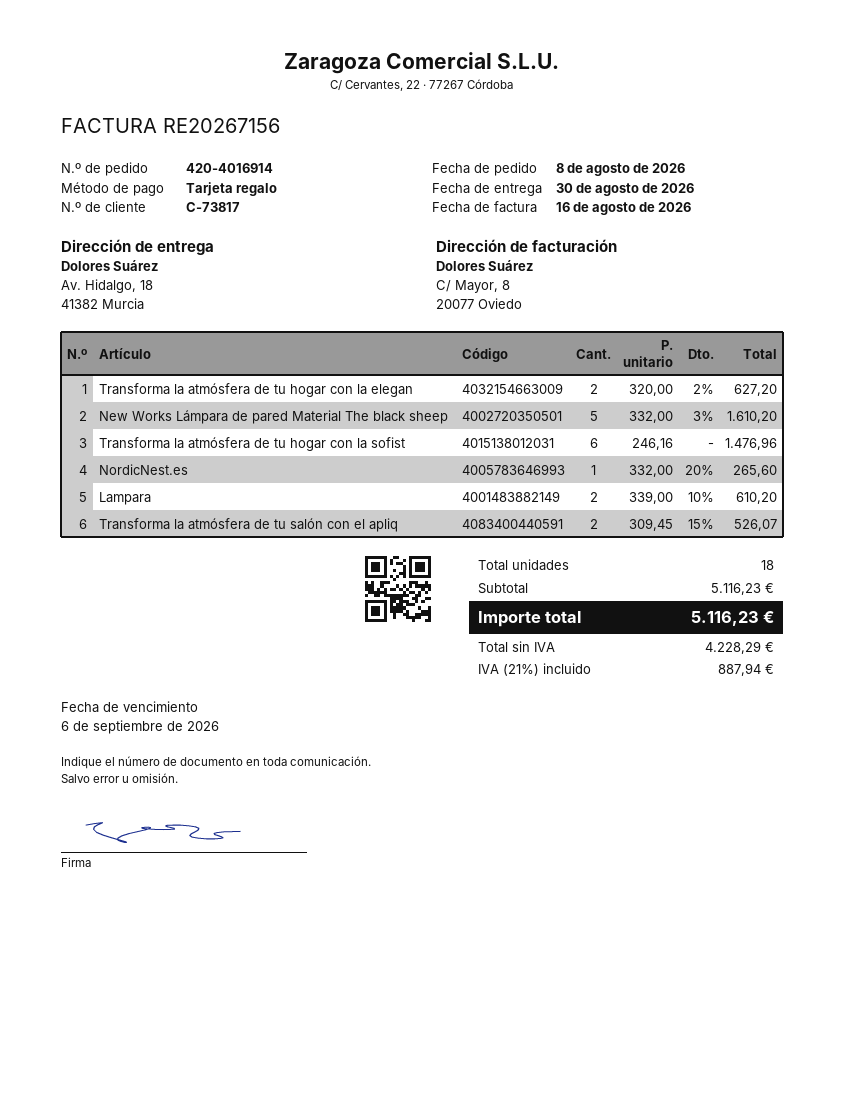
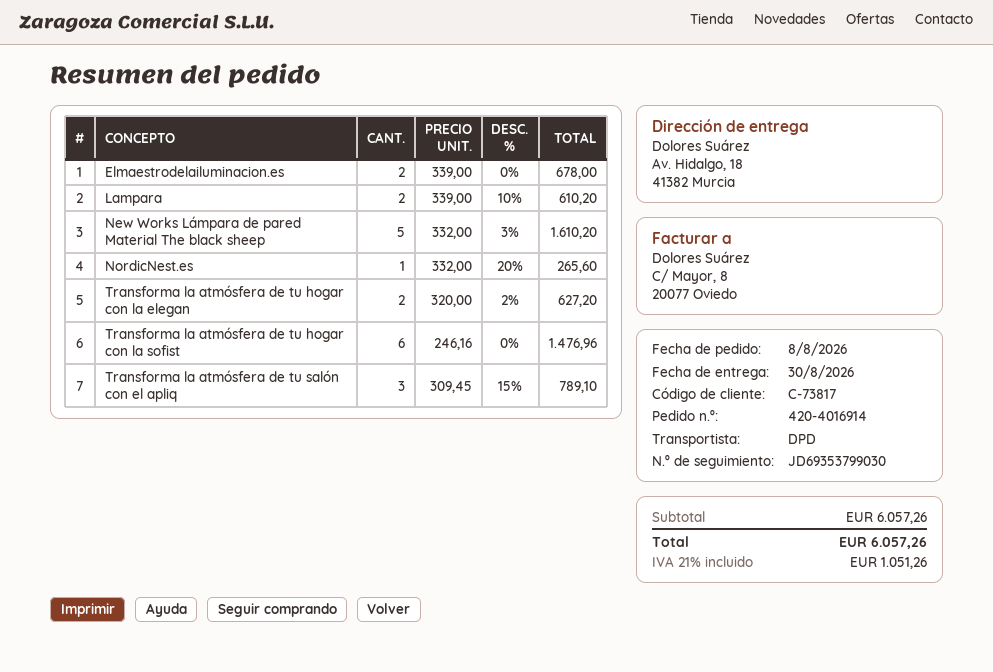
Transforma la atmósfera de tu salón con el apliq: 2 x 309.45 - 15% = 526.07 -> 3 x 309.45 - 15% = 789.10
Elmaestrodelailuminacion.es: none -> 2 x 339.00 = 678.00
subtotal: 5116.23 -> 6057.26
tax: 21% = 887.94 -> 21% = 1051.26
total: 5116.23 -> 6057.26

